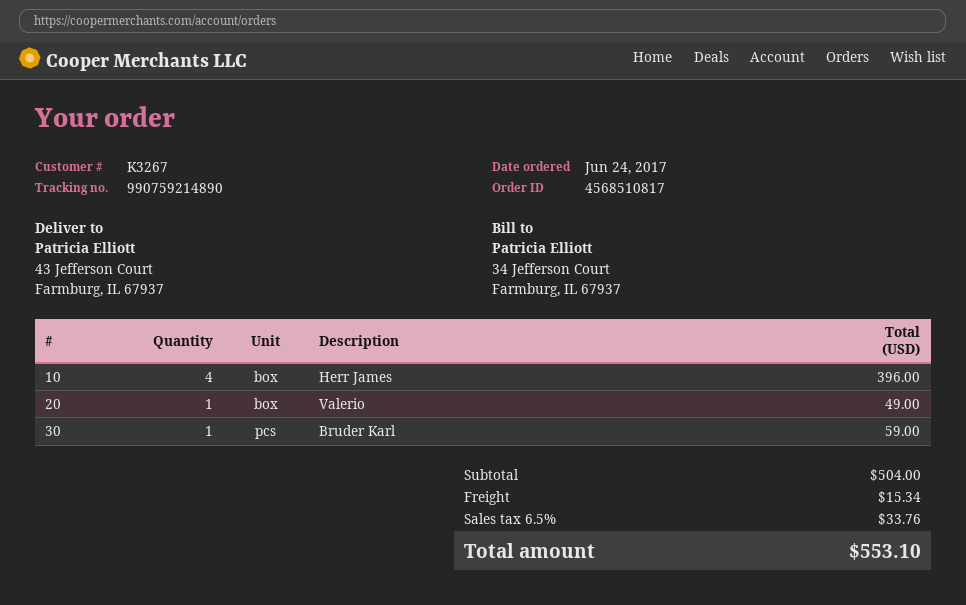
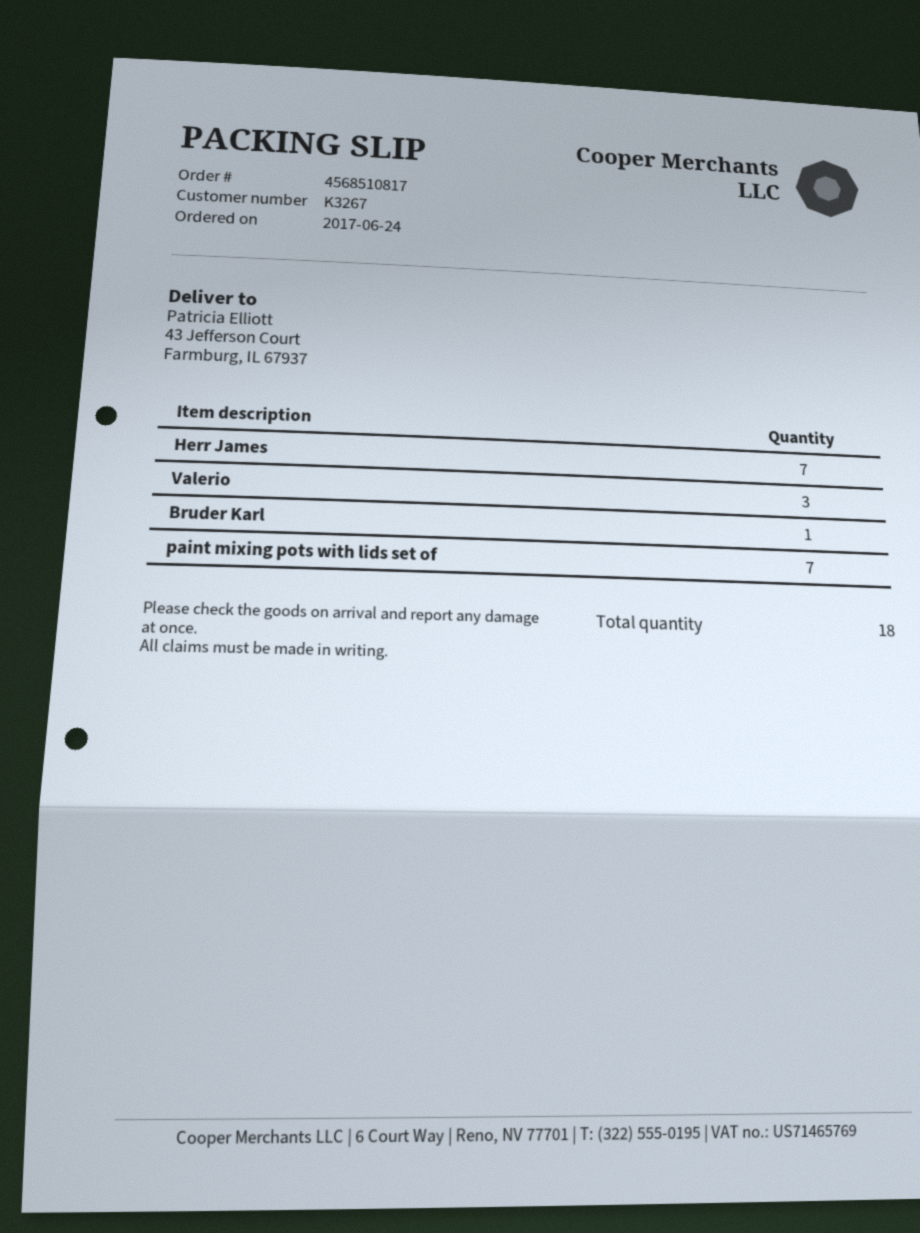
Herr James: 4 -> 7
Valerio: 1 -> 3
paint mixing pots with lids set of: none -> 7

